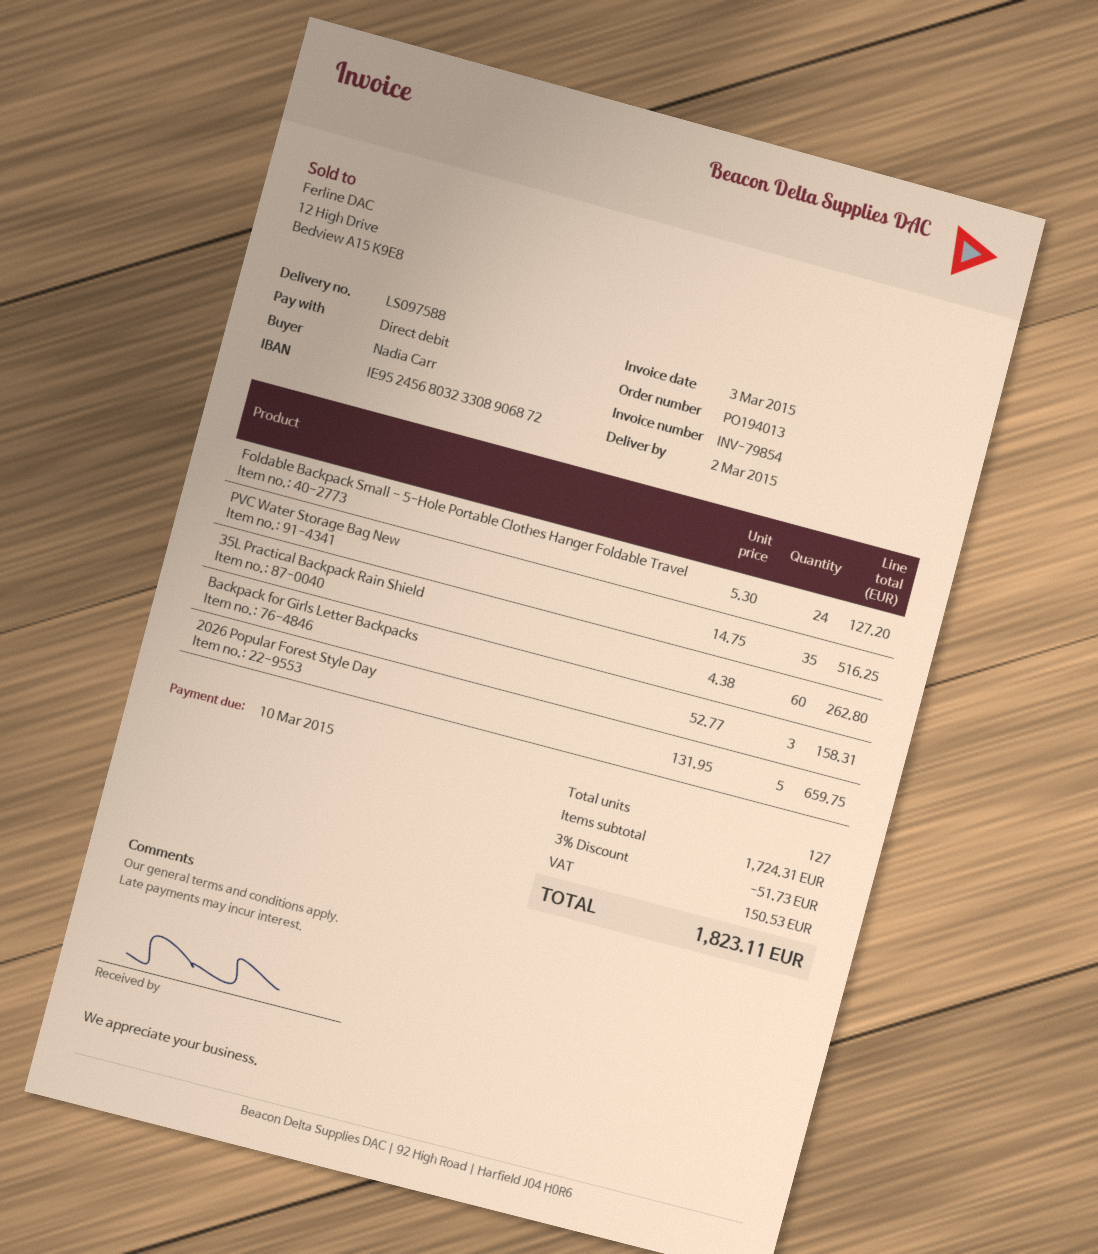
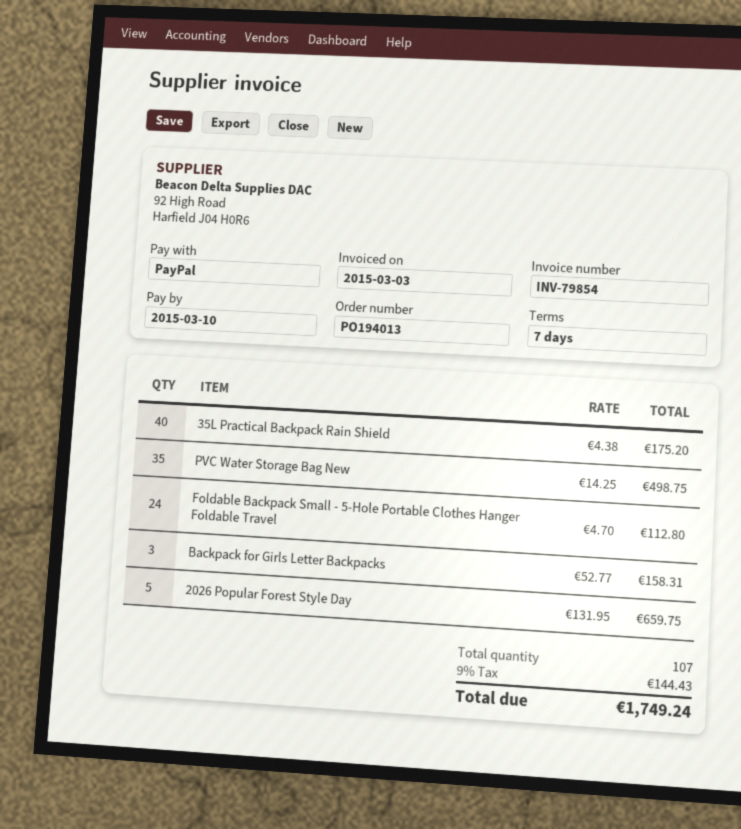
payment method: direct debit -> PayPal
Foldable Backpack Small - 5-Hole Portable Clothes Hanger Foldable Travel: 24 x 5.30 = 127.20 -> 24 x 4.70 = 112.80
PVC Water Storage Bag New: 35 x 14.75 = 516.25 -> 35 x 14.25 = 498.75
35L Practical Backpack Rain Shield: 60 x 4.38 = 262.80 -> 40 x 4.38 = 175.20
total quantity: 127 -> 107
discount: 3% = 51.73 -> none
tax: 150.53 -> 144.43
total: 1823.11 -> 1749.24

